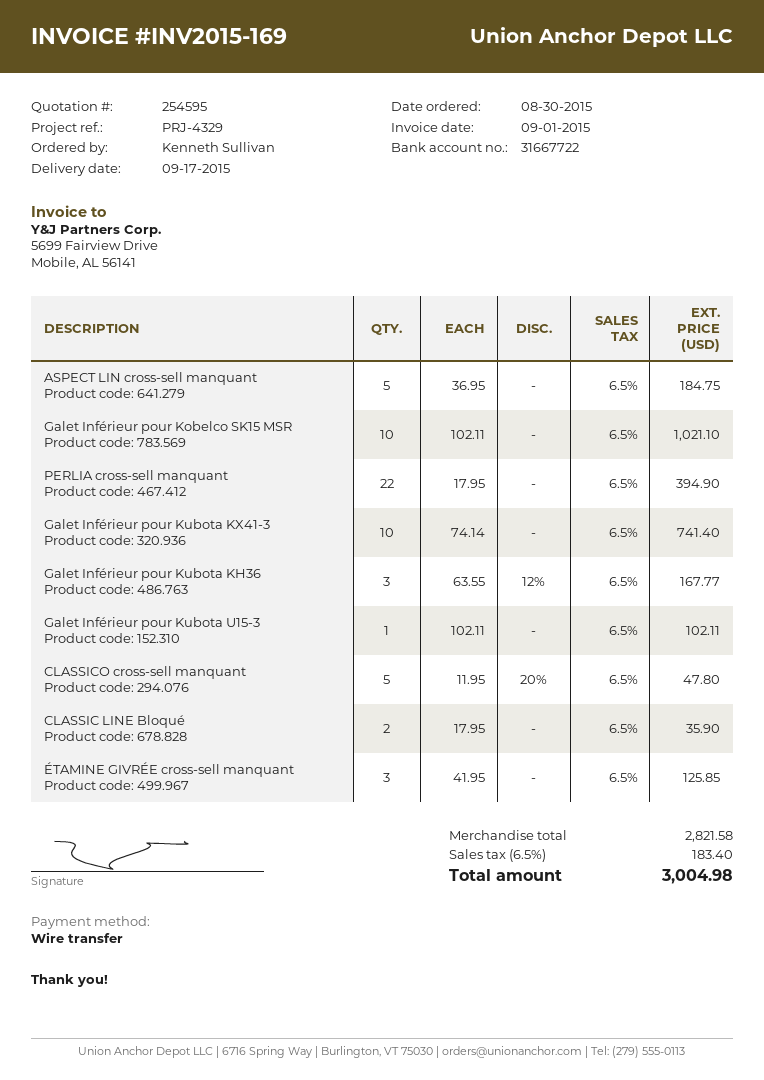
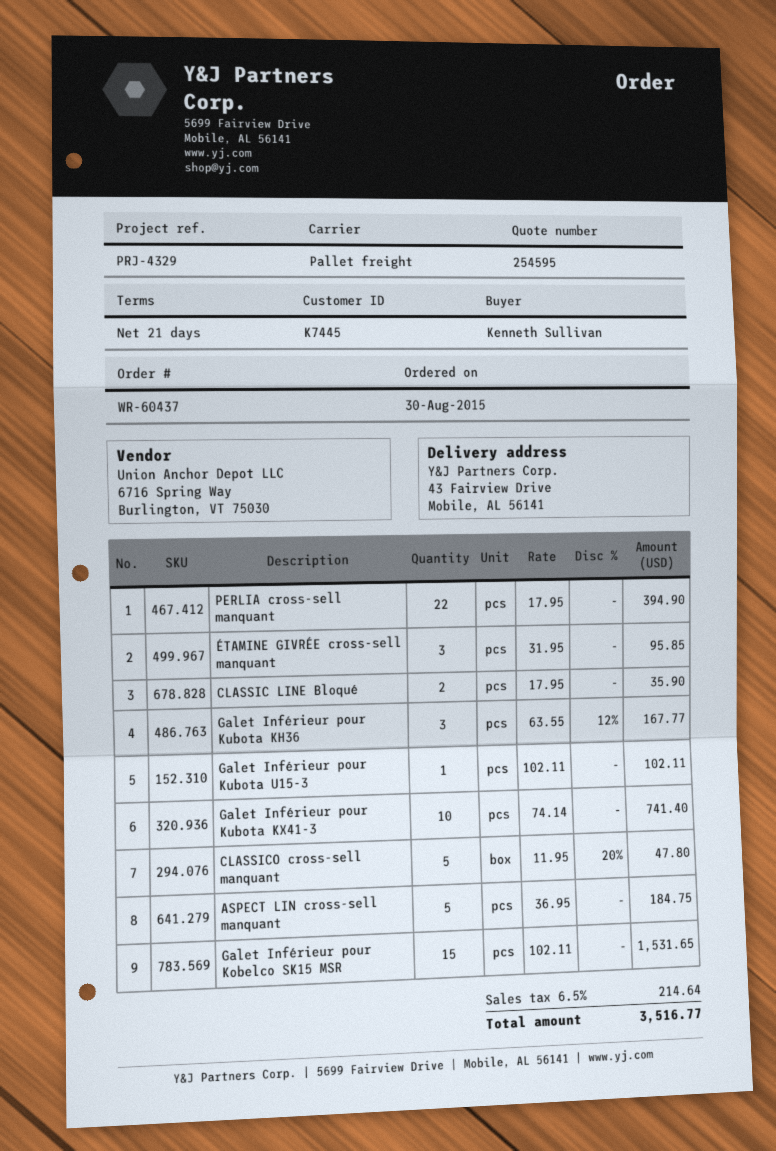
Galet Inférieur pour Kobelco SK15 MSR: 10 x 102.11 = 1021.10 -> 15 x 102.11 = 1531.65
ÉTAMINE GIVRÉE cross-sell manquant: 3 x 41.95 = 125.85 -> 3 x 31.95 = 95.85
tax: 6.5% = 183.40 -> 6.5% = 214.64
total: 3004.98 -> 3516.77

